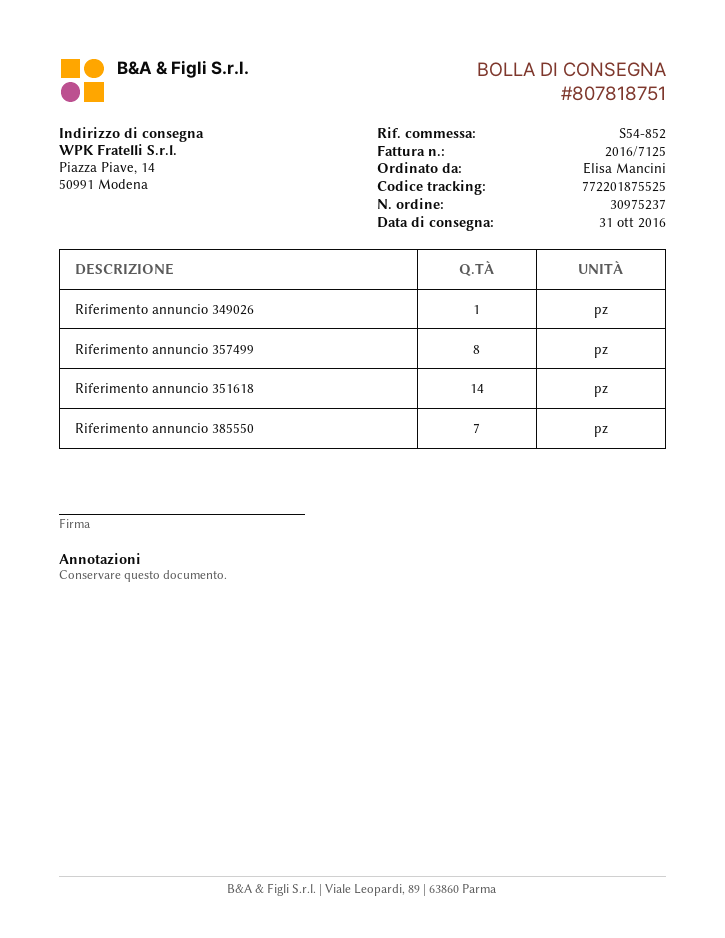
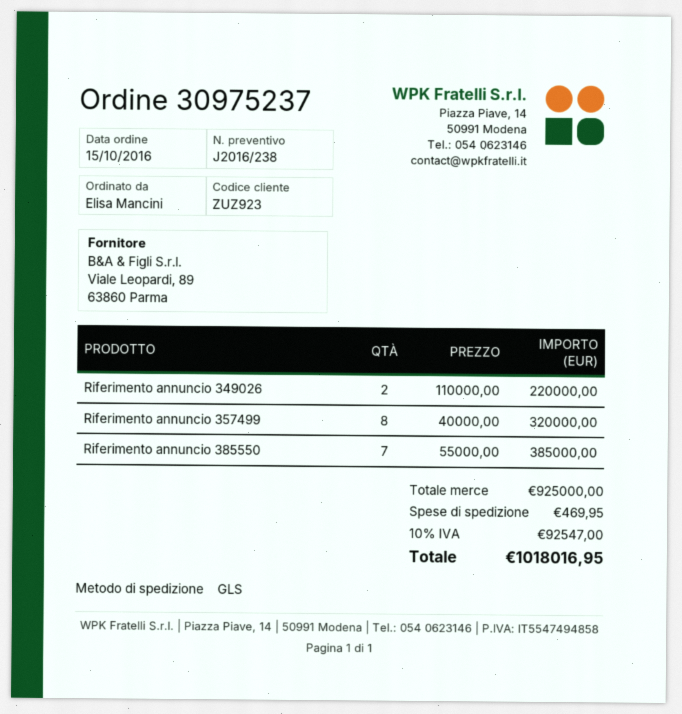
Riferimento annuncio 349026: 1 -> 2
Riferimento annuncio 351618: 14 -> none

